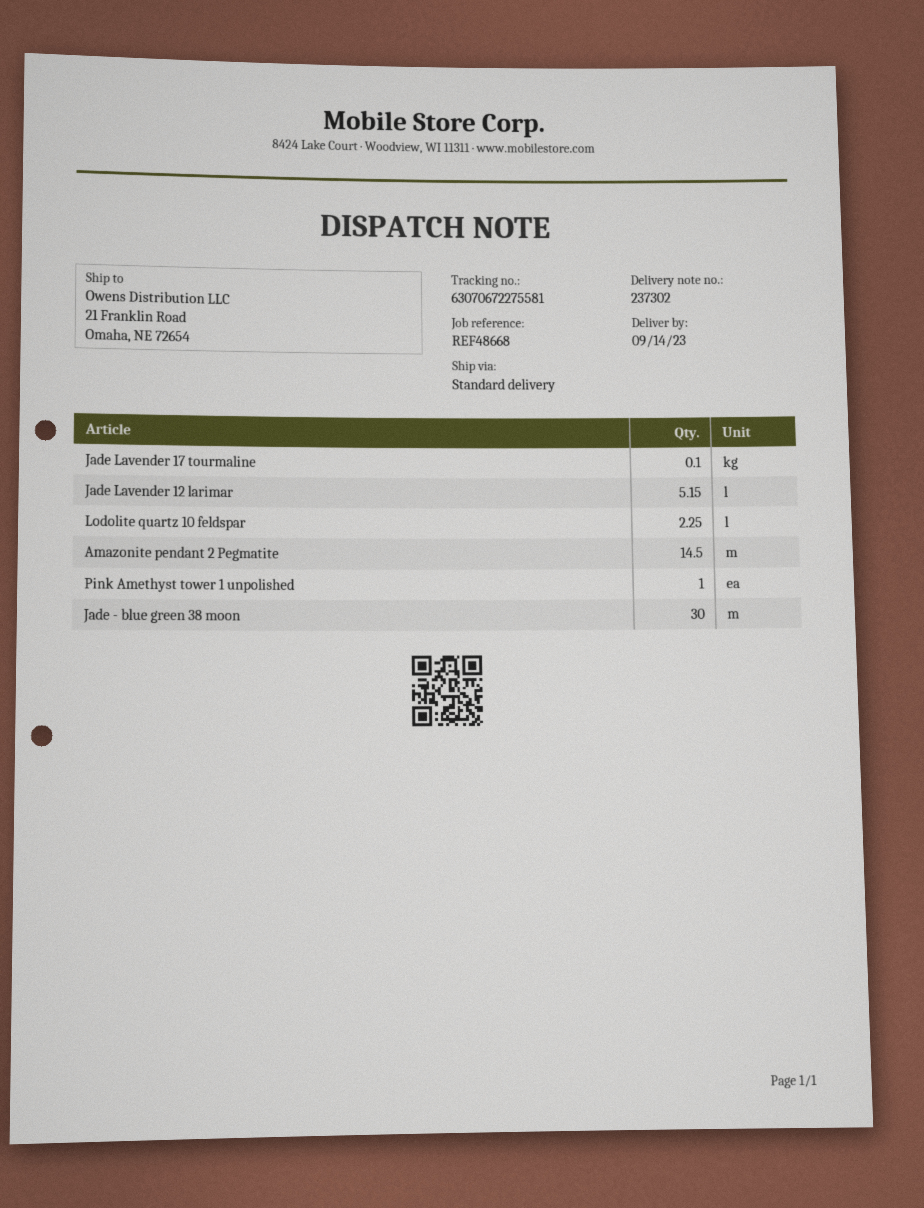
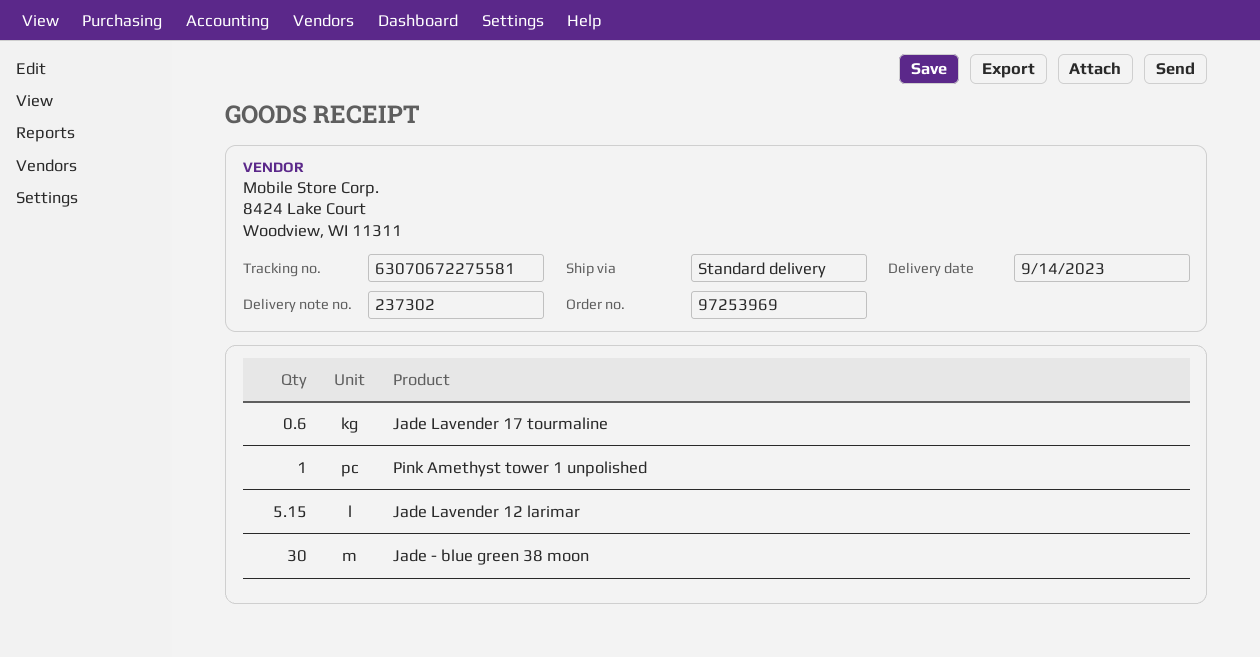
Jade Lavender 17 tourmaline: 0.1 -> 0.6
Lodolite quartz 10 feldspar: 2.25 -> none
Amazonite pendant 2 Pegmatite: 14.5 -> none

